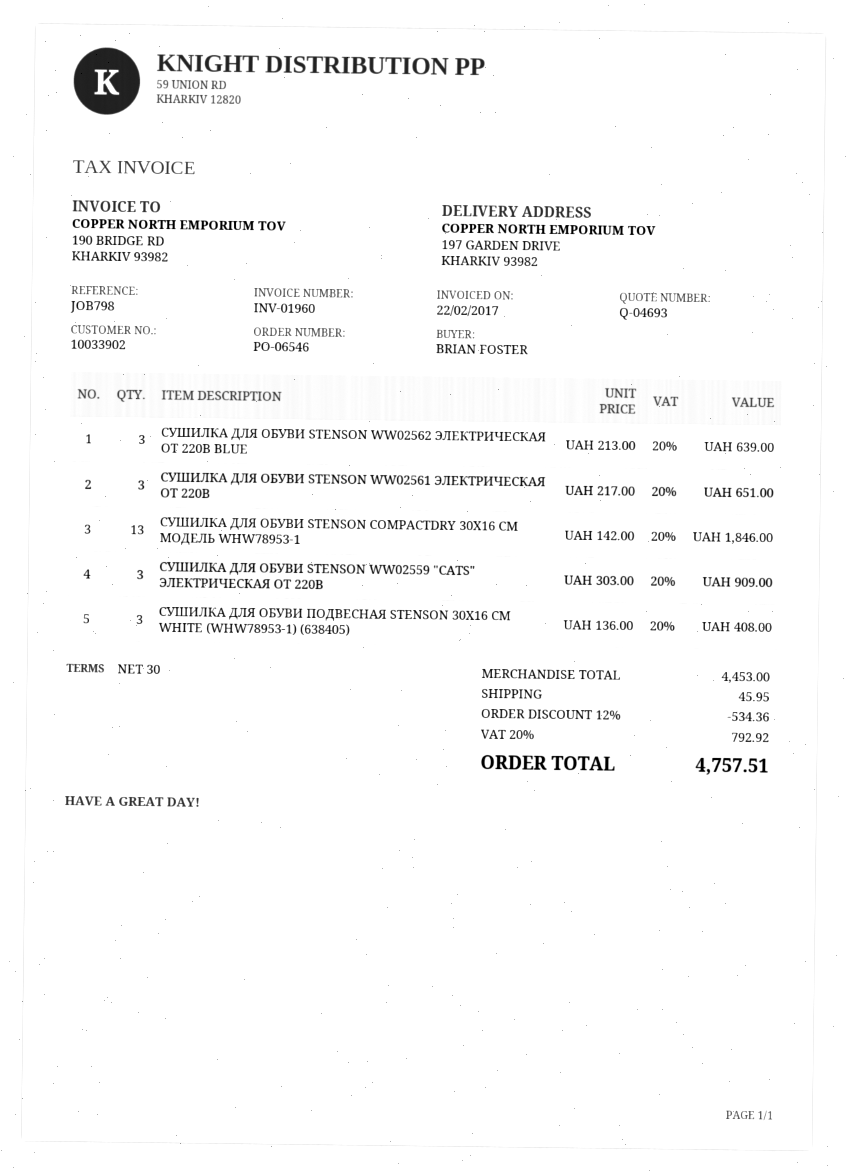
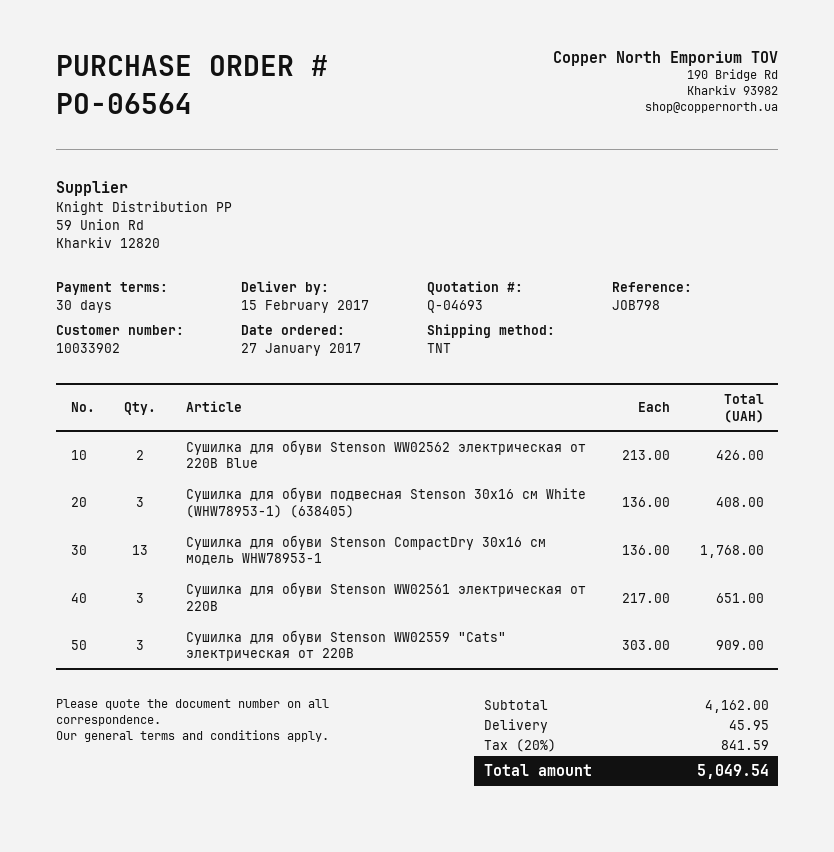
order number: PO-06546 -> PO-06564
СУШИЛКА ДЛЯ ОБУВИ STENSON WW02562 ЭЛЕКТРИЧЕСКАЯ ОТ 220В BLUE: 3 x 213.00 = 639.00 -> 2 x 213.00 = 426.00
СУШИЛКА ДЛЯ ОБУВИ STENSON COMPACTDRY 30X16 СМ МОДЕЛЬ WHW78953-1: 13 x 142.00 = 1846.00 -> 13 x 136.00 = 1768.00
subtotal: 4453.00 -> 4162.00
discount: 12% = 534.36 -> none
tax: 20% = 792.92 -> 20% = 841.59
total: 4757.51 -> 5049.54

